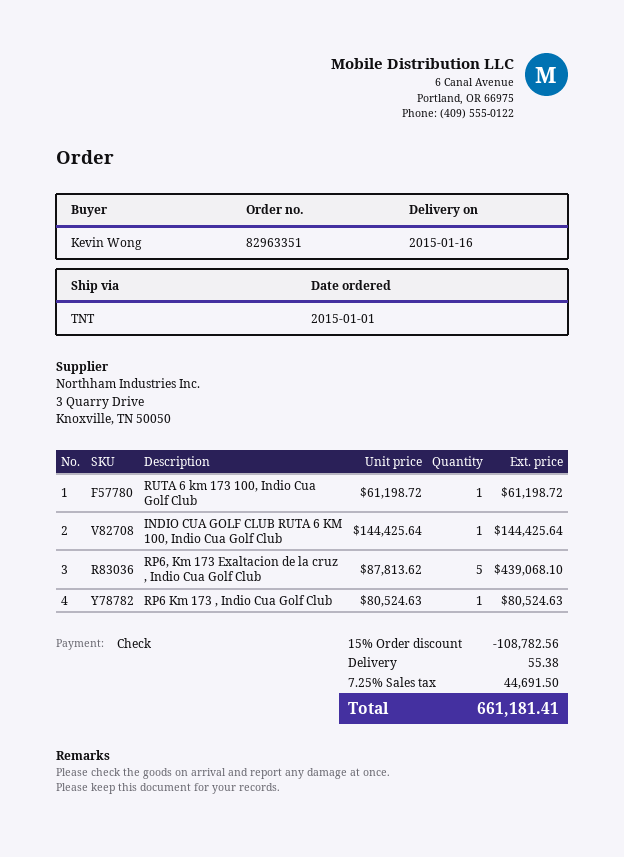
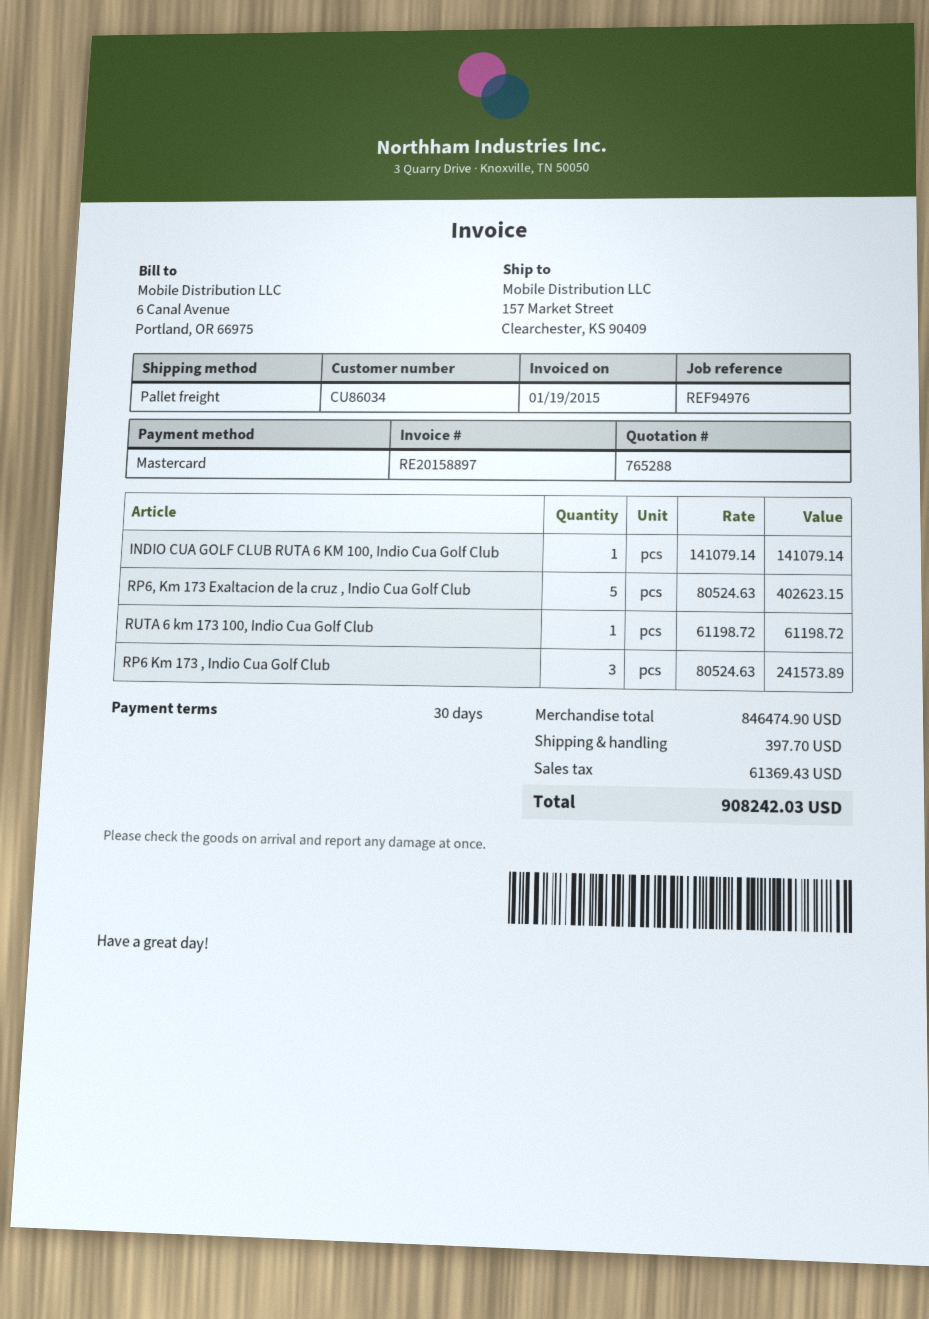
payment method: cheque -> Mastercard
shipping method: TNT -> pallet freight
INDIO CUA GOLF CLUB RUTA 6 KM 100, Indio Cua Golf Club: 1 x 144425.64 = 144425.64 -> 1 x 141079.14 = 141079.14
RP6, Km 173 Exaltacion de la cruz , Indio Cua Golf Club: 5 x 87813.62 = 439068.10 -> 5 x 80524.63 = 402623.15
RP6 Km 173 , Indio Cua Golf Club: 1 x 80524.63 = 80524.63 -> 3 x 80524.63 = 241573.89
discount: 15% = 108782.56 -> none
shipping: 55.38 -> 397.70
tax: 44691.50 -> 61369.43
total: 661181.41 -> 908242.03

